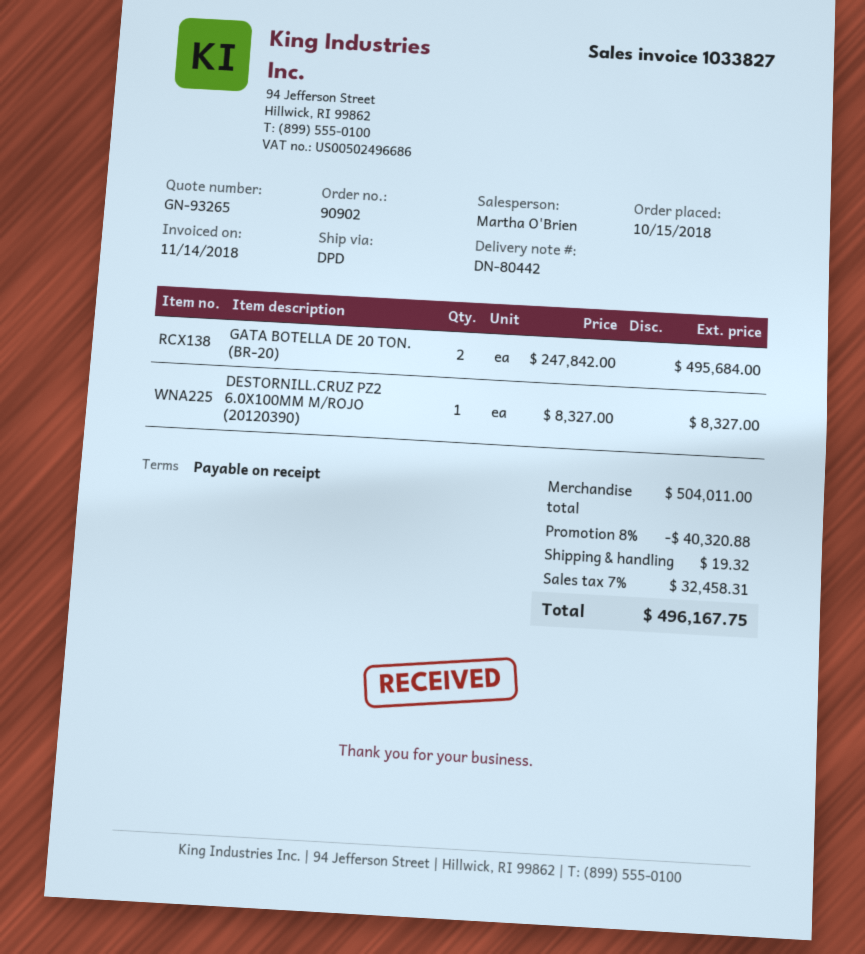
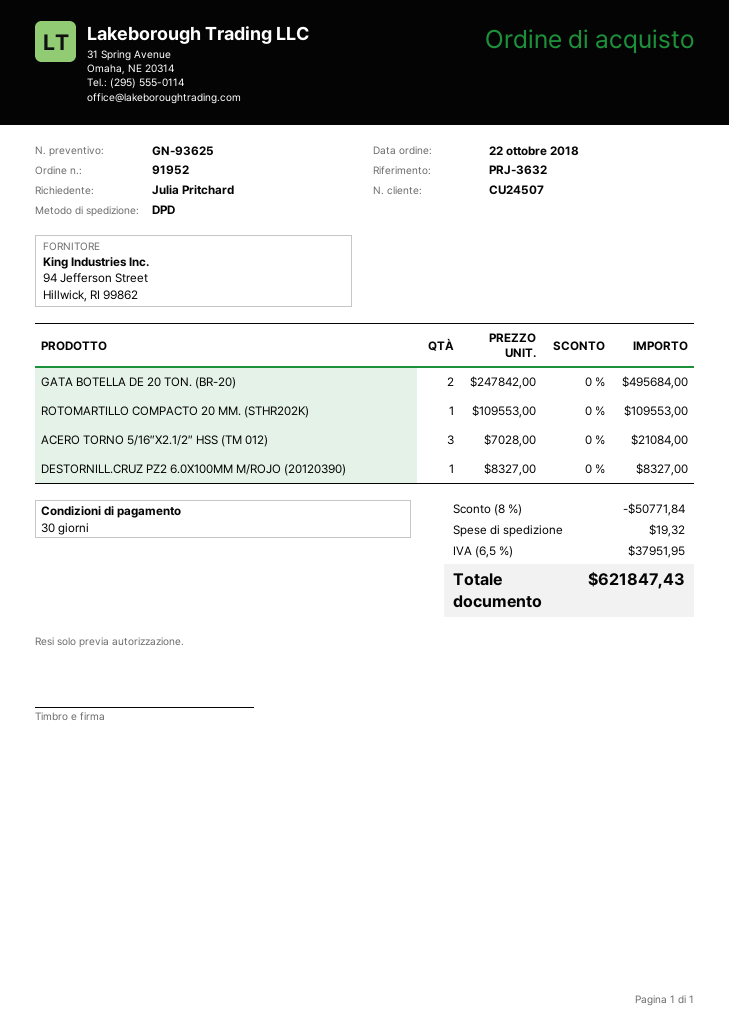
quote number: GN-93265 -> GN-93625
order number: 90902 -> 91952
order date: 2018-10-15 -> 2018-10-22
payment terms: on receipt -> 30 days
ROTOMARTILLO COMPACTO 20 MM. (STHR202K): none -> 1 x 109553.00 = 109553.00
ACERO TORNO 5/16″X2.1/2″ HSS (TM 012): none -> 3 x 7028.00 = 21084.00
discount: 8% = 40320.88 -> 8% = 50771.84
tax: 7% = 32458.31 -> 6.5% = 37951.95
total: 496167.75 -> 621847.43

